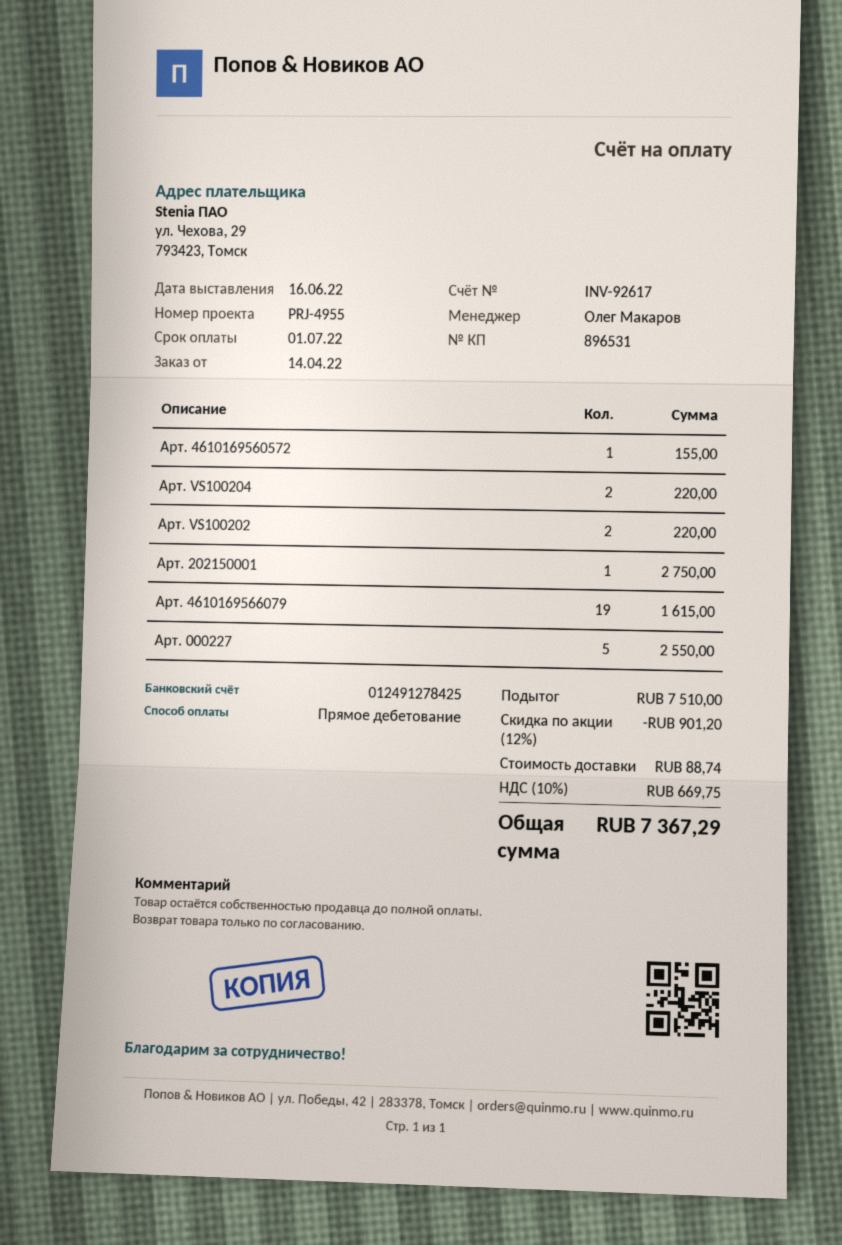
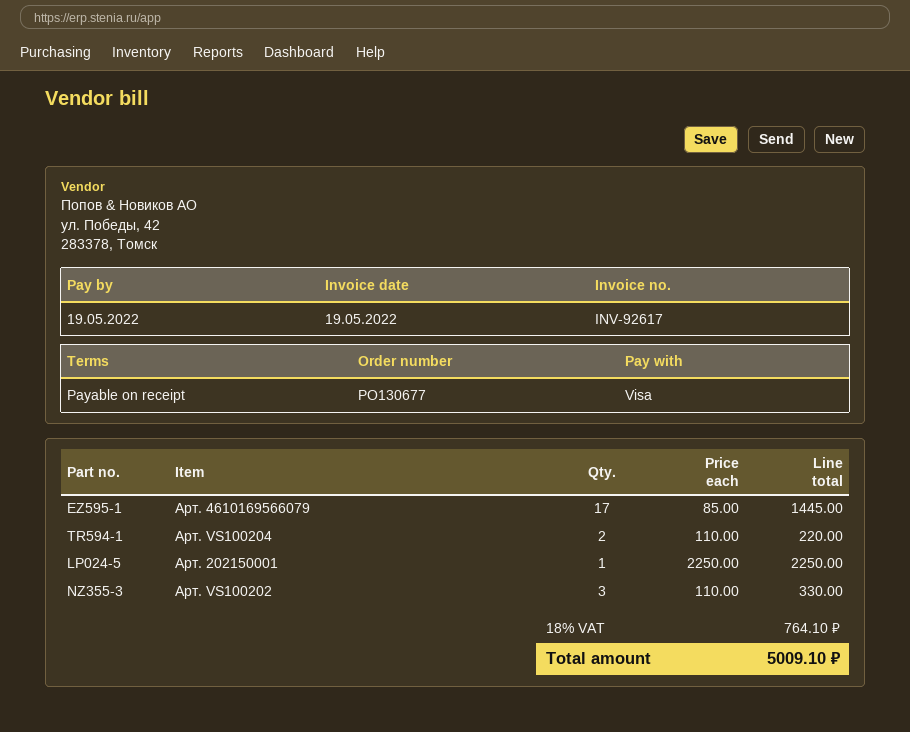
invoice date: 2022-06-16 -> 2022-05-19
due date: 2022-07-01 -> 2022-05-19
payment method: direct debit -> Visa
Арт. 4610169560572: 1 for 155.00 -> none
Арт. VS100202: 2 for 220.00 -> 3 for 330.00
Арт. 202150001: 1 for 2750.00 -> 1 for 2250.00
Арт. 4610169566079: 19 for 1615.00 -> 17 for 1445.00
Арт. 000227: 5 for 2550.00 -> none
discount: 12% = 901.20 -> none
shipping: 88.74 -> none
tax: 10% = 669.75 -> 18% = 764.10
total: 7367.29 -> 5009.10

